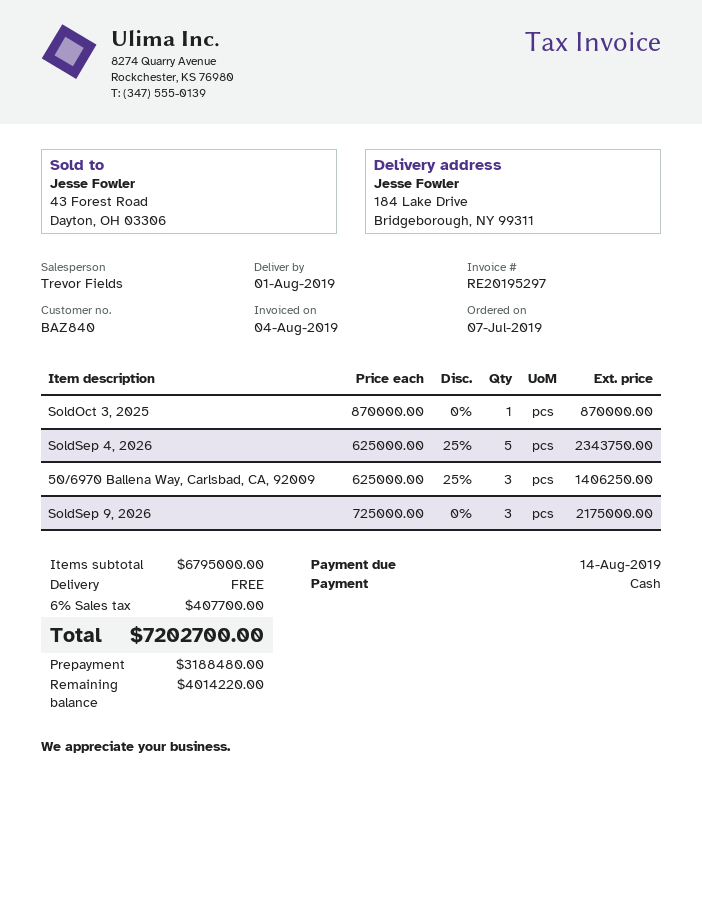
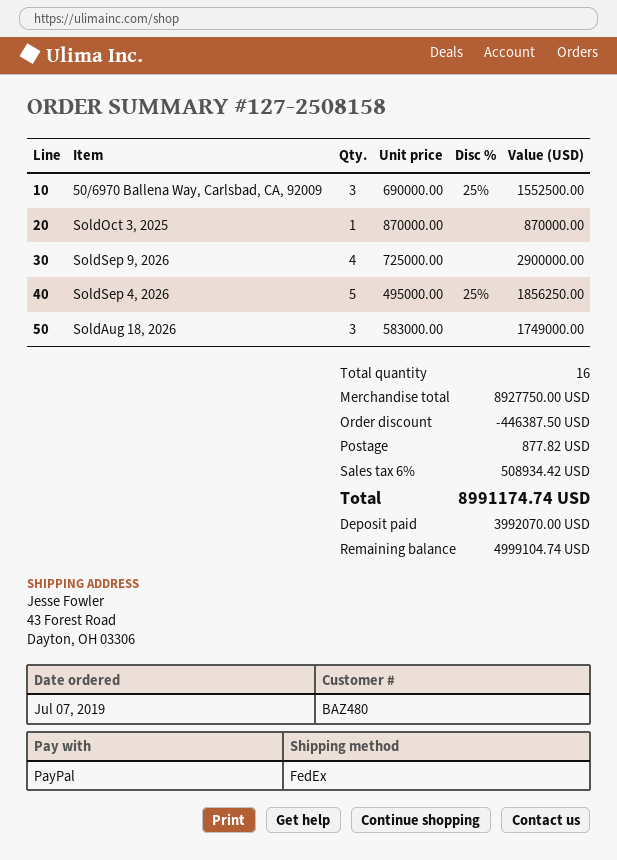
customer number: BAZ840 -> BAZ480
payment method: cash -> PayPal
ship to: 184 Lake Drive, Bridgeborough, NY 99311 -> 43 Forest Road, Dayton, OH 03306
SoldSep 4, 2026: 5 x 625000.00 - 25% = 2343750.00 -> 5 x 495000.00 - 25% = 1856250.00
50/6970 Ballena Way, Carlsbad, CA, 92009: 3 x 625000.00 - 25% = 1406250.00 -> 3 x 690000.00 - 25% = 1552500.00
SoldSep 9, 2026: 3 x 725000.00 = 2175000.00 -> 4 x 725000.00 = 2900000.00
SoldAug 18, 2026: none -> 3 x 583000.00 = 1749000.00
subtotal: 6795000.00 -> 8927750.00
discount: none -> 446387.50
shipping: 0.00 -> 877.82
tax: 6% = 407700.00 -> 6% = 508934.42
total: 7202700.00 -> 8991174.74
deposit: 3188480.00 -> 3992070.00
balance: 4014220.00 -> 4999104.74

